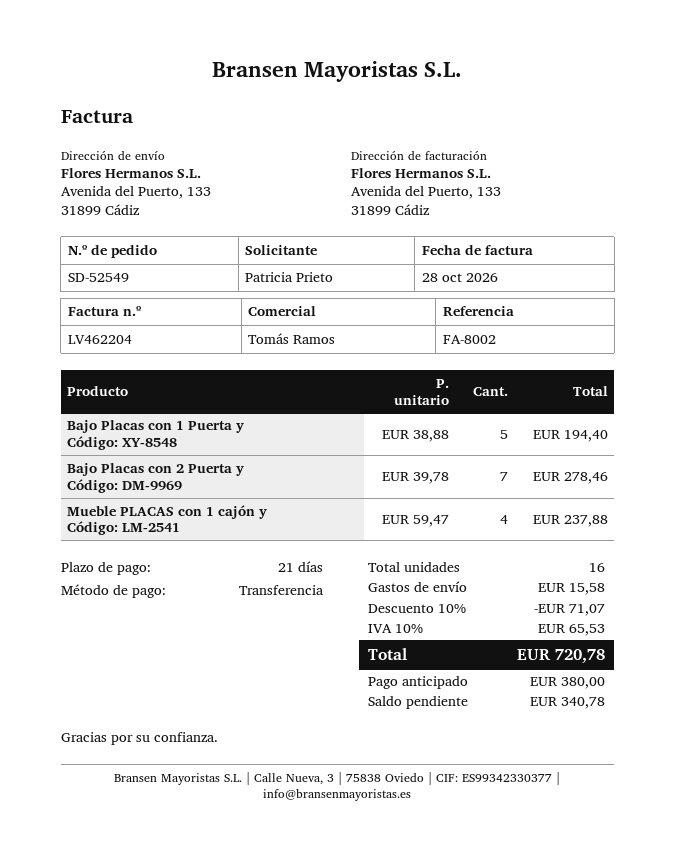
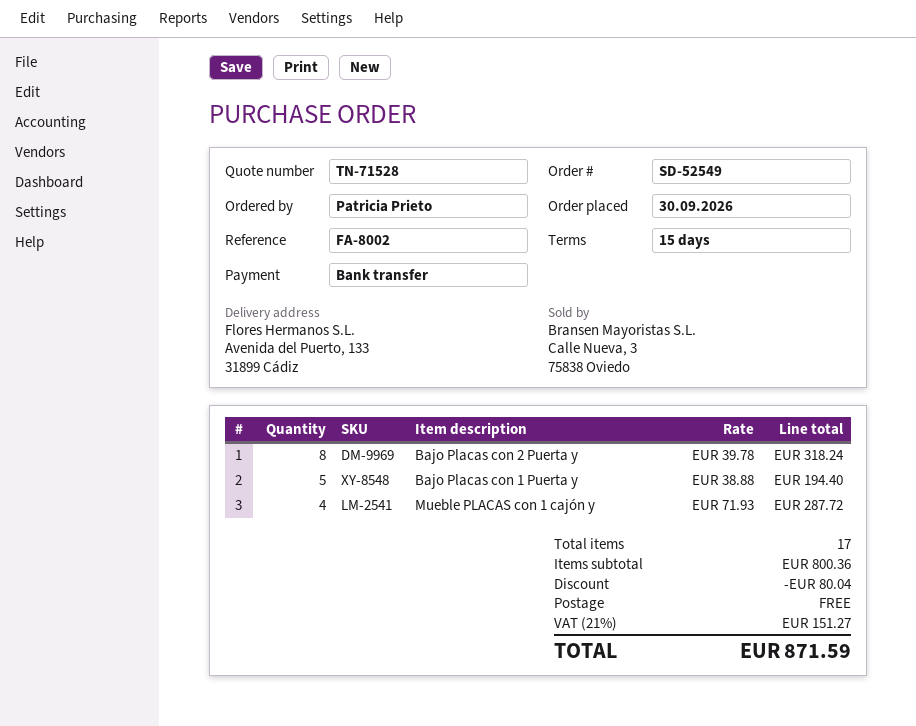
payment terms: 21 days -> 15 days
Bajo Placas con 2 Puerta y: 7 x 39.78 = 278.46 -> 8 x 39.78 = 318.24
Mueble PLACAS con 1 cajón y: 4 x 59.47 = 237.88 -> 4 x 71.93 = 287.72
total quantity: 16 -> 17
discount: 71.07 -> 80.04
shipping: 15.58 -> 0.00
tax: 10% = 65.53 -> 21% = 151.27
total: 720.78 -> 871.59

